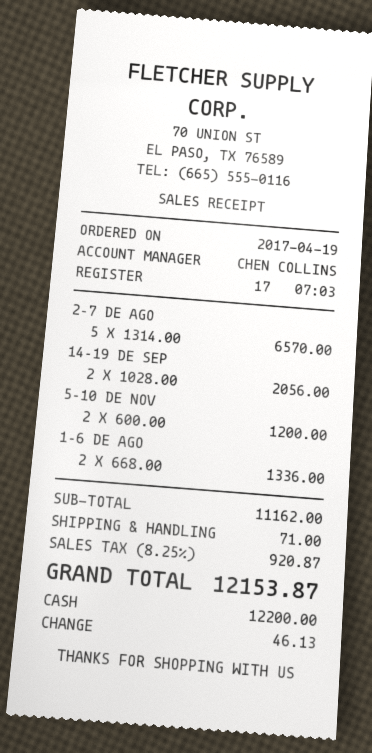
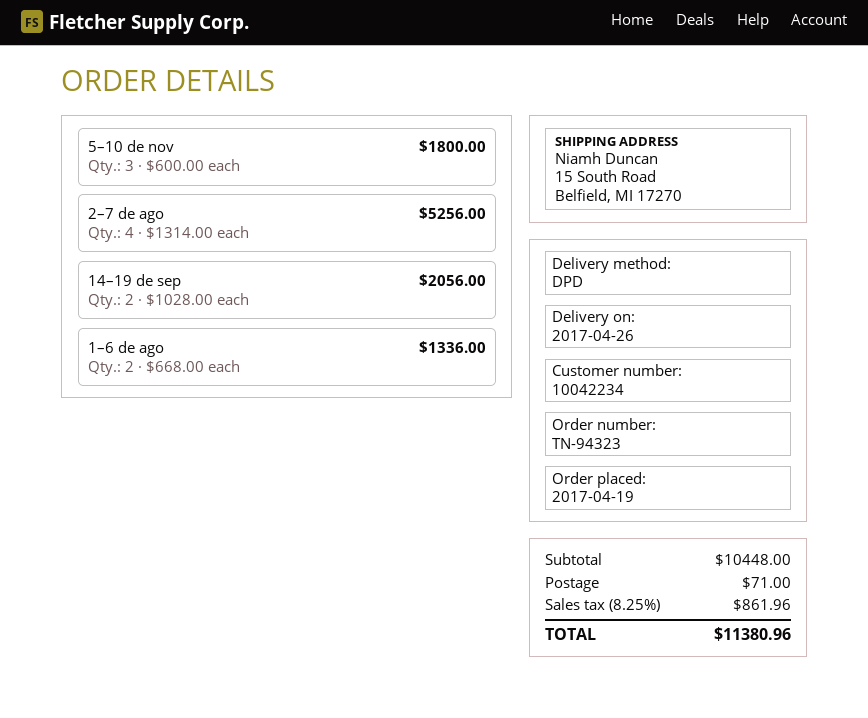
2–7 DE AGO: 5 x 1314.00 = 6570.00 -> 4 x 1314.00 = 5256.00
5–10 DE NOV: 2 x 600.00 = 1200.00 -> 3 x 600.00 = 1800.00
subtotal: 11162.00 -> 10448.00
tax: 8.25% = 920.87 -> 8.25% = 861.96
total: 12153.87 -> 11380.96

